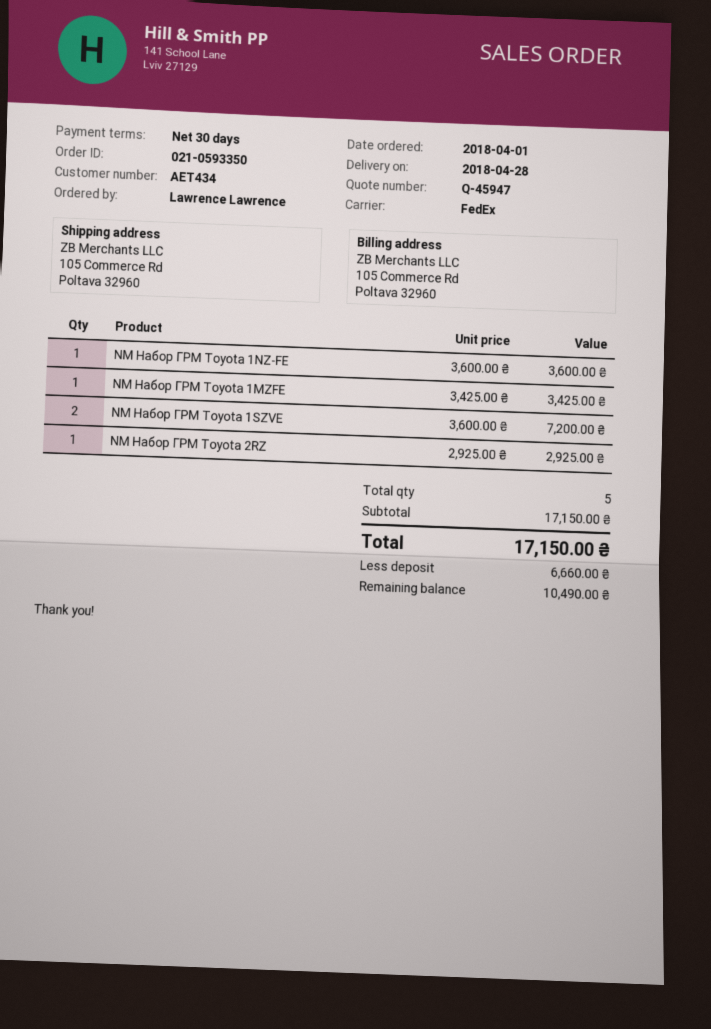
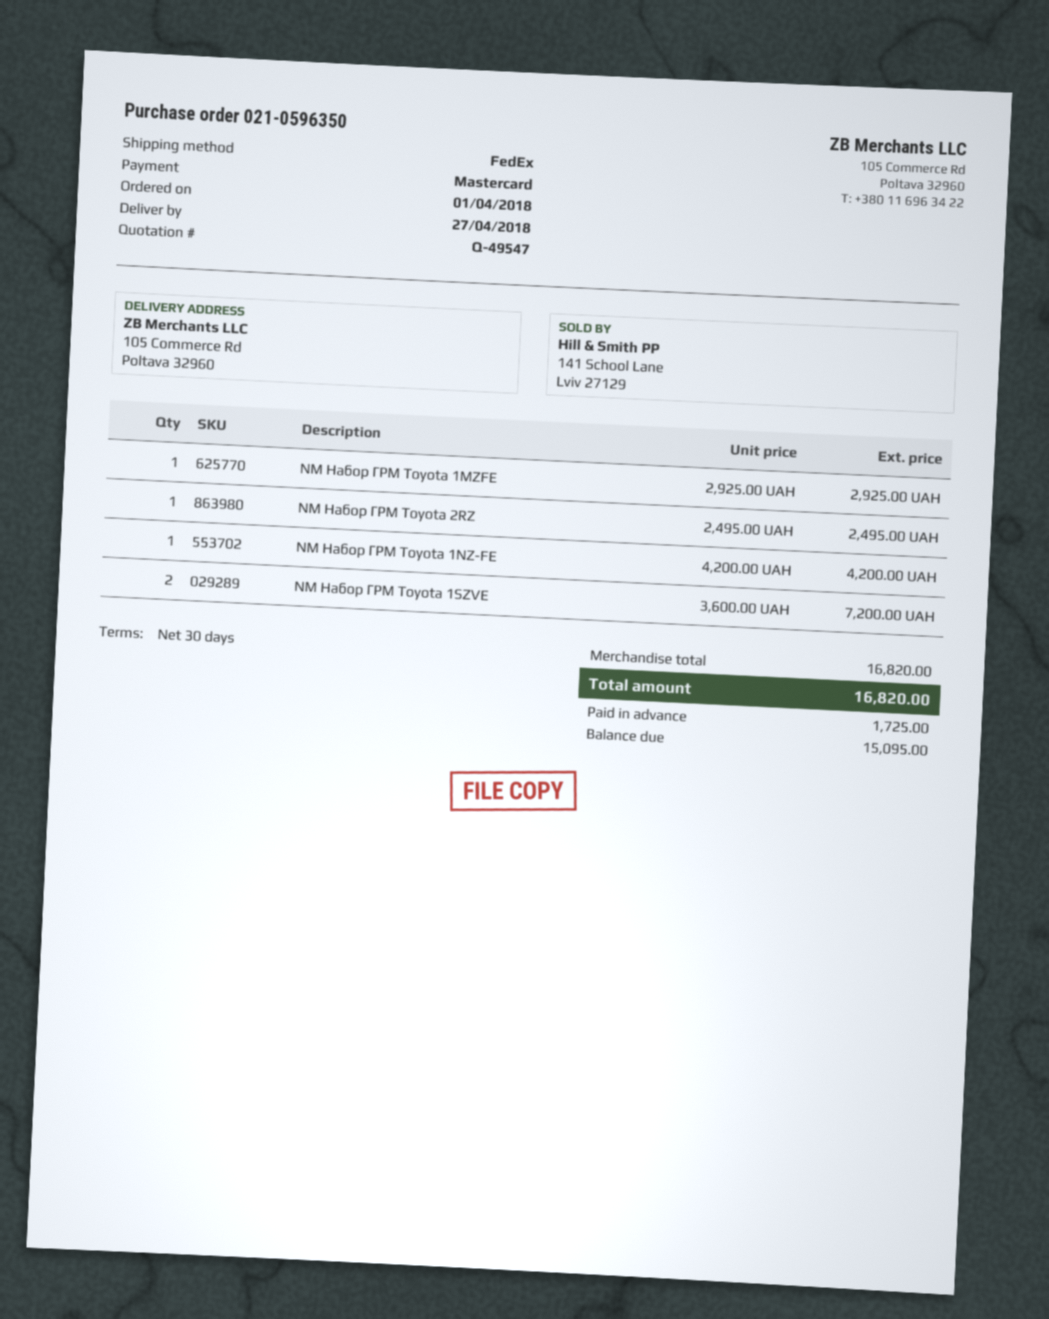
quote number: Q-45947 -> Q-49547
order number: 021-0593350 -> 021-0596350
delivery date: 2018-04-28 -> 2018-04-27
NM Набор ГРМ Toyota 1NZ-FE: 1 x 3600.00 = 3600.00 -> 1 x 4200.00 = 4200.00
NM Набор ГРМ Toyota 1MZFE: 1 x 3425.00 = 3425.00 -> 1 x 2925.00 = 2925.00
NM Набор ГРМ Toyota 2RZ: 1 x 2925.00 = 2925.00 -> 1 x 2495.00 = 2495.00
subtotal: 17150.00 -> 16820.00
total: 17150.00 -> 16820.00
deposit: 6660.00 -> 1725.00
balance: 10490.00 -> 15095.00

